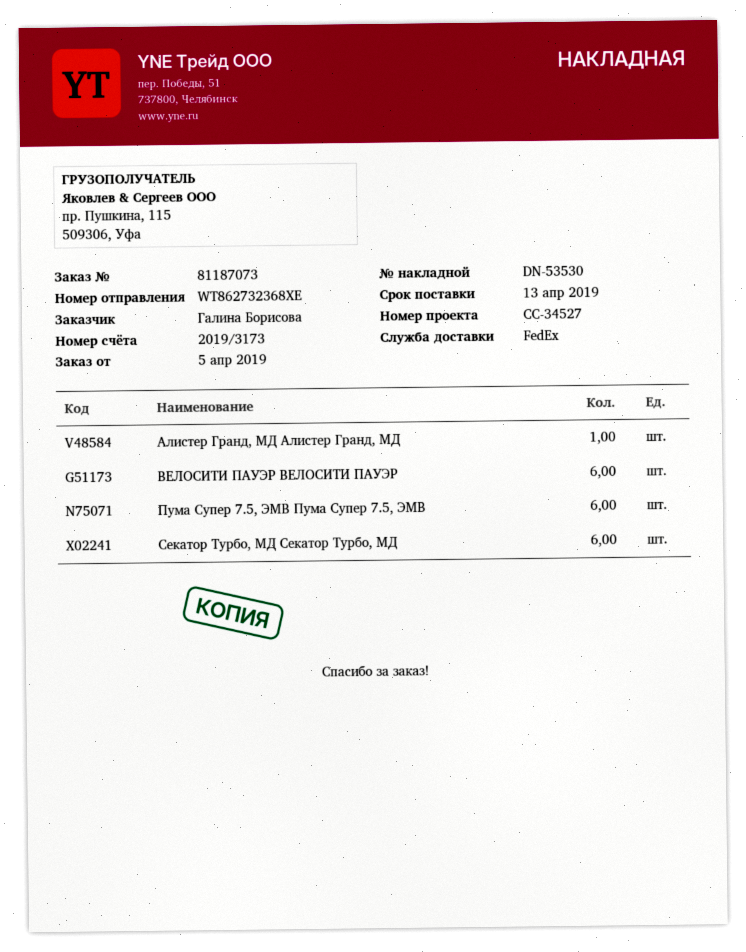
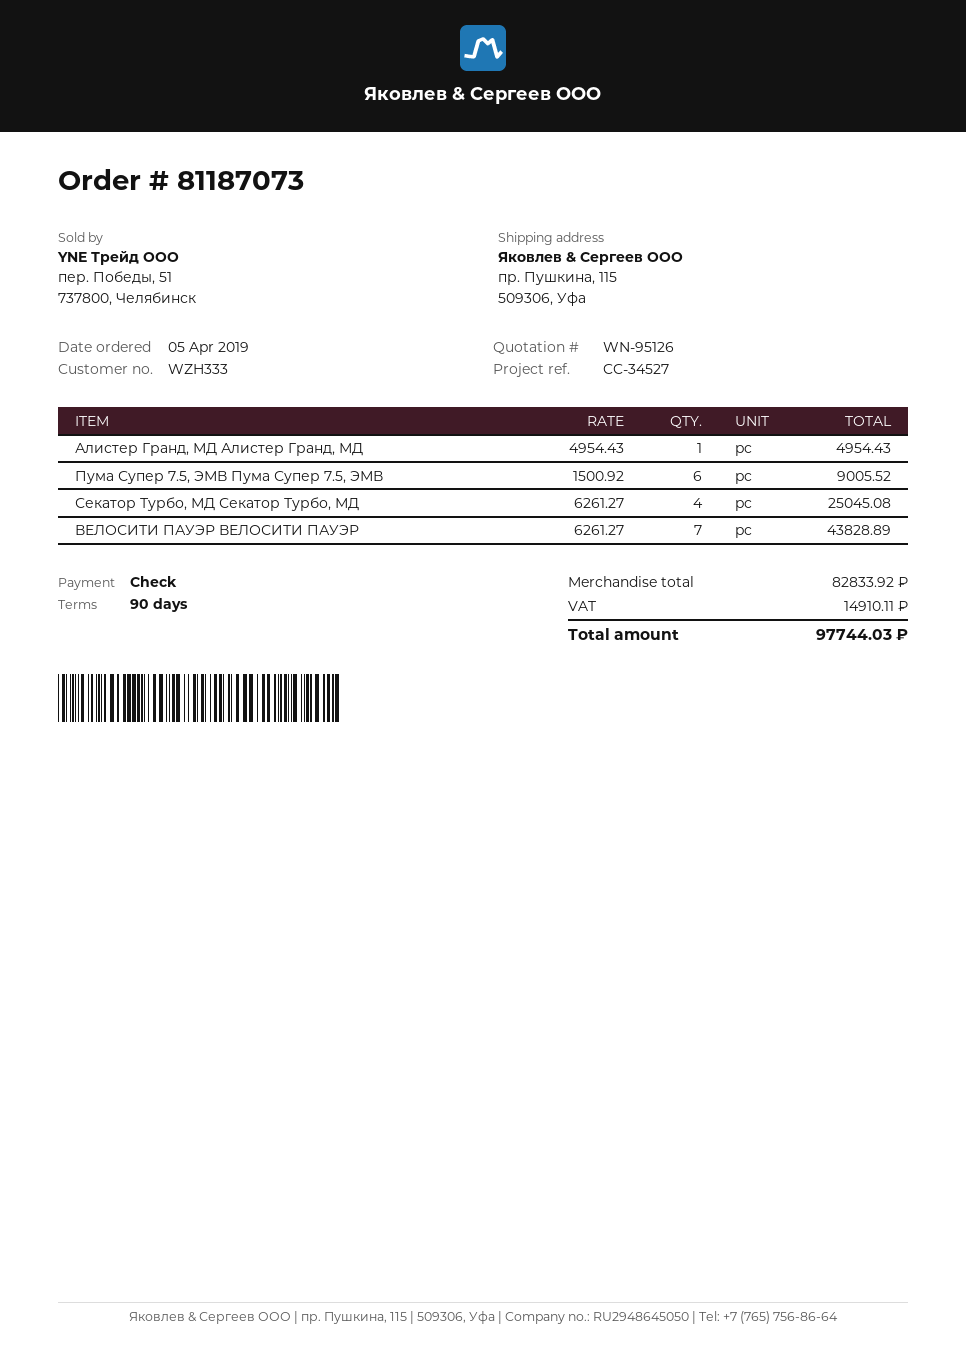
ВЕЛОСИТИ ПАУЭР ВЕЛОСИТИ ПАУЭР: 6 -> 7
Секатор Турбо, МД Секатор Турбо, МД: 6 -> 4

